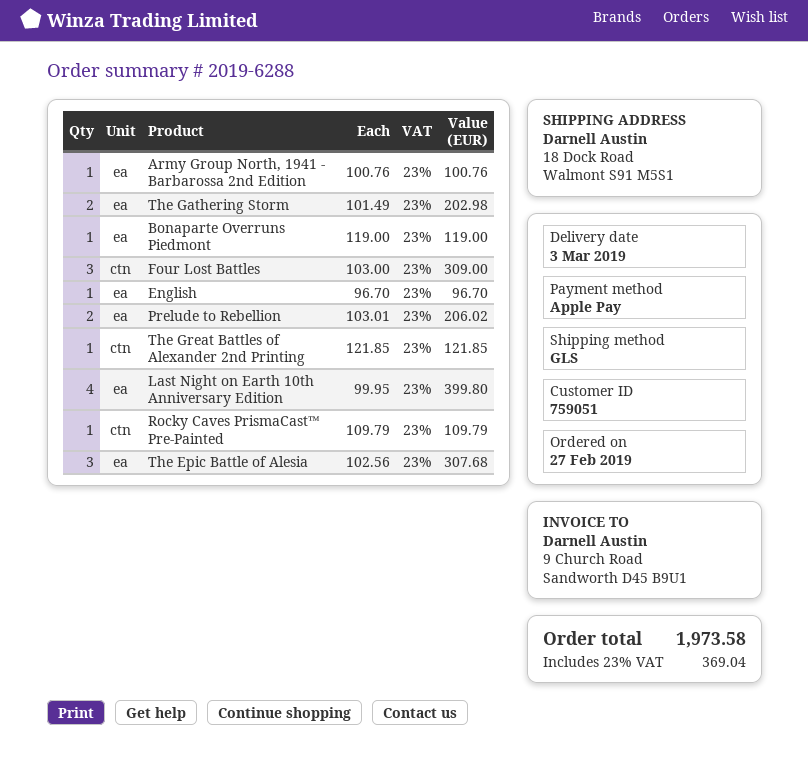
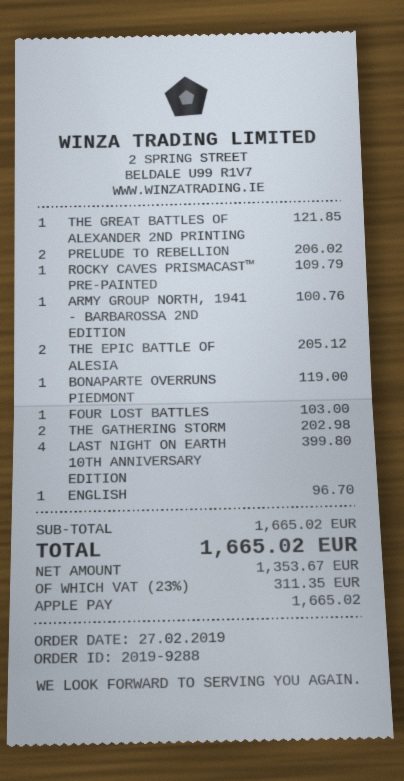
order number: 2019-6288 -> 2019-9288
Four Lost Battles: 3 for 309.00 -> 1 for 103.00
The Epic Battle of Alesia: 3 for 307.68 -> 2 for 205.12
tax: 23% = 369.04 -> 23% = 311.35
total: 1973.58 -> 1665.02

